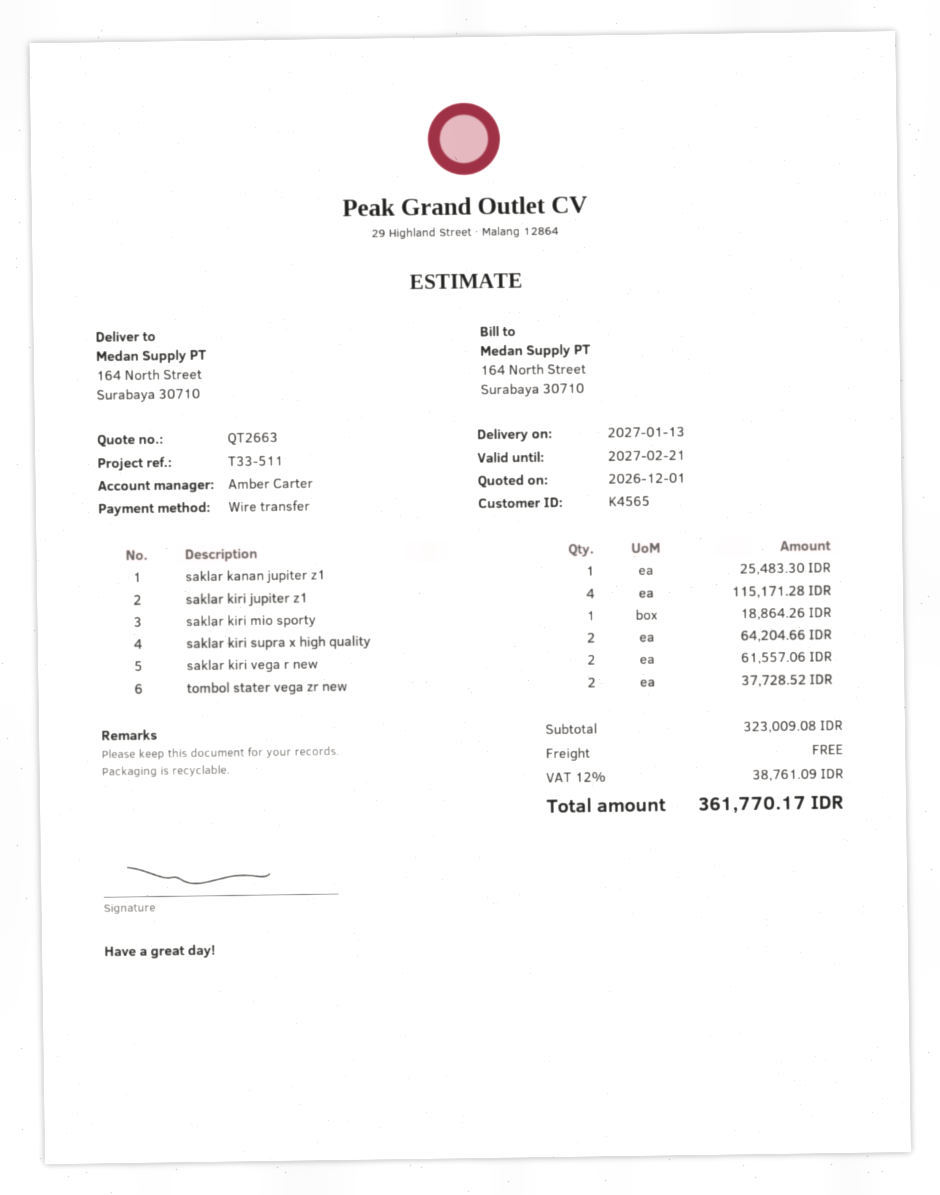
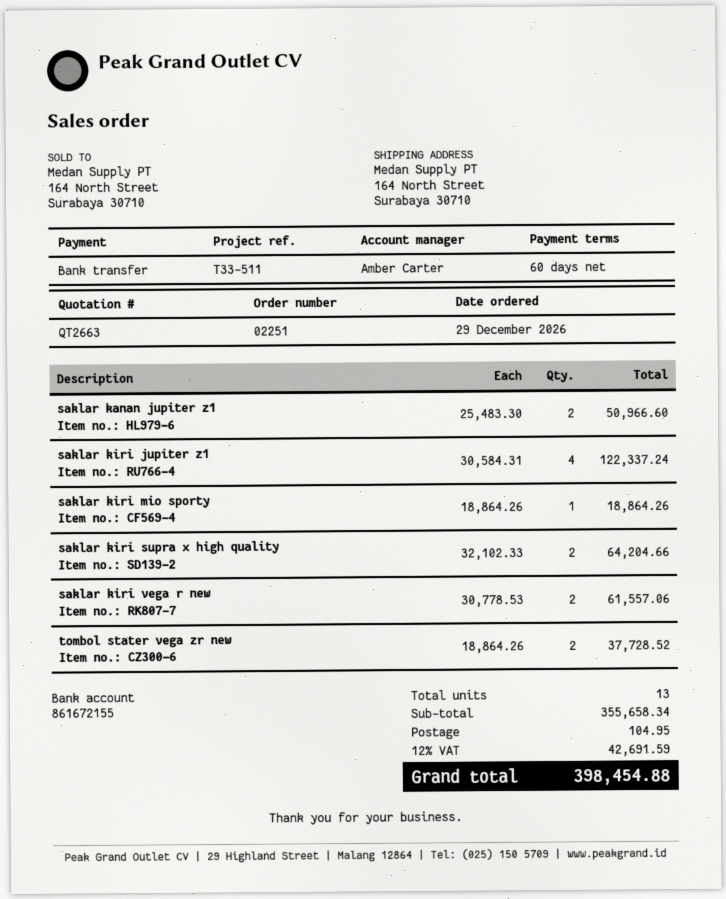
saklar kanan jupiter z1: 1 for 25483.30 -> 2 for 50966.60
saklar kiri jupiter z1: 4 for 115171.28 -> 4 for 122337.24
subtotal: 323009.08 -> 355658.34
shipping: 0.00 -> 104.95
tax: 12% = 38761.09 -> 12% = 42691.59
total: 361770.17 -> 398454.88

